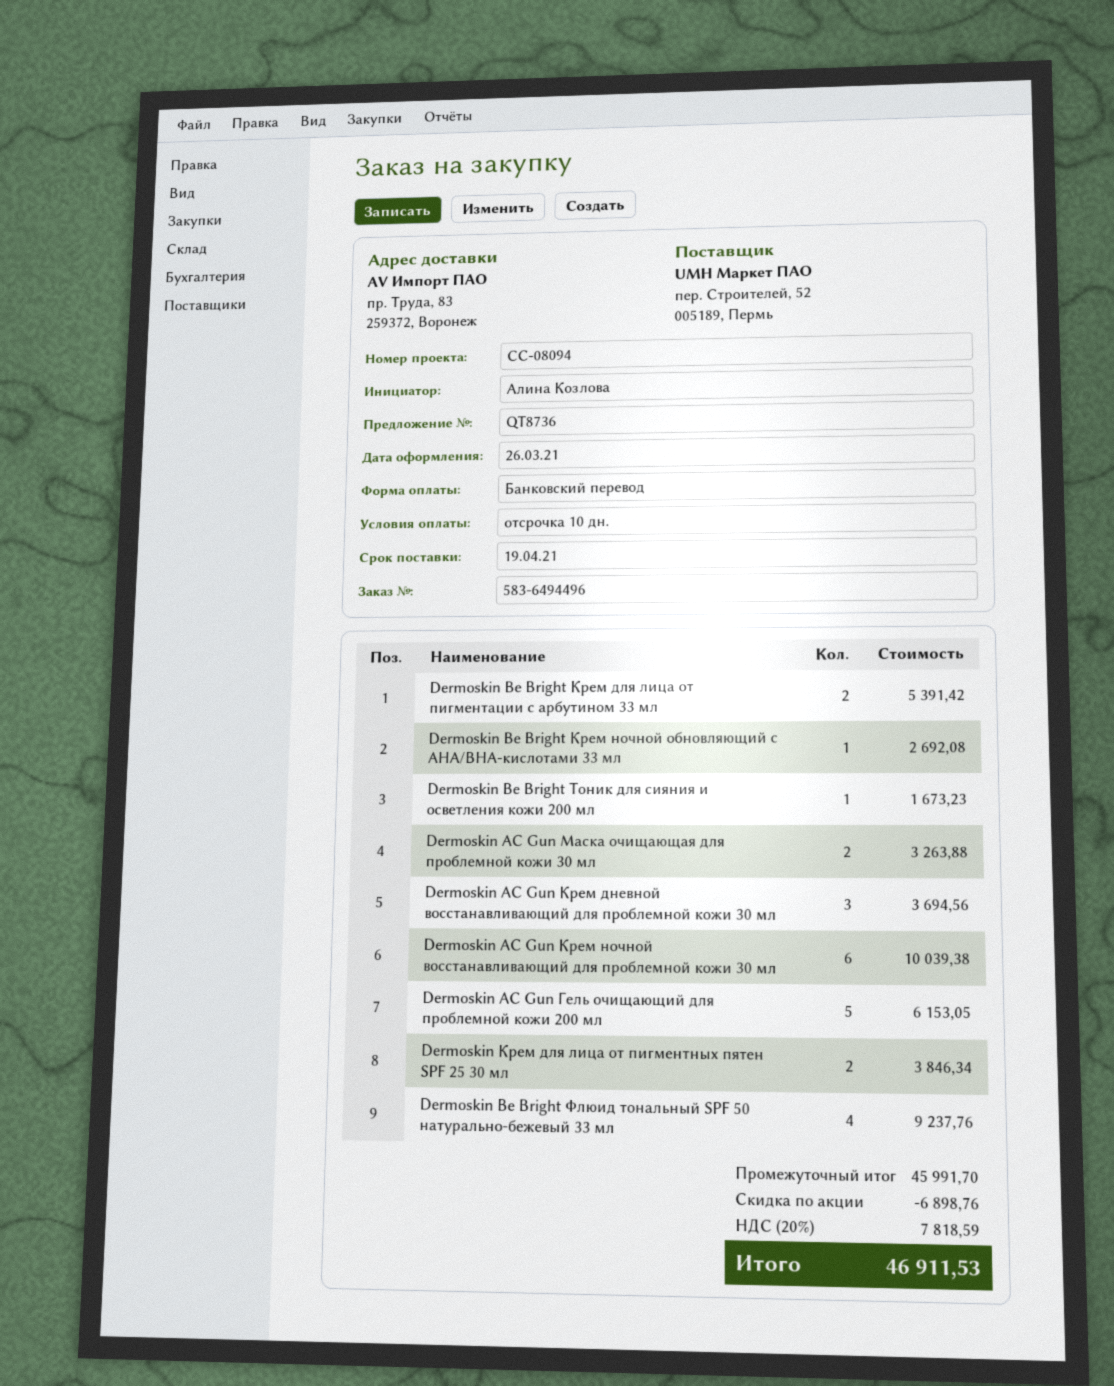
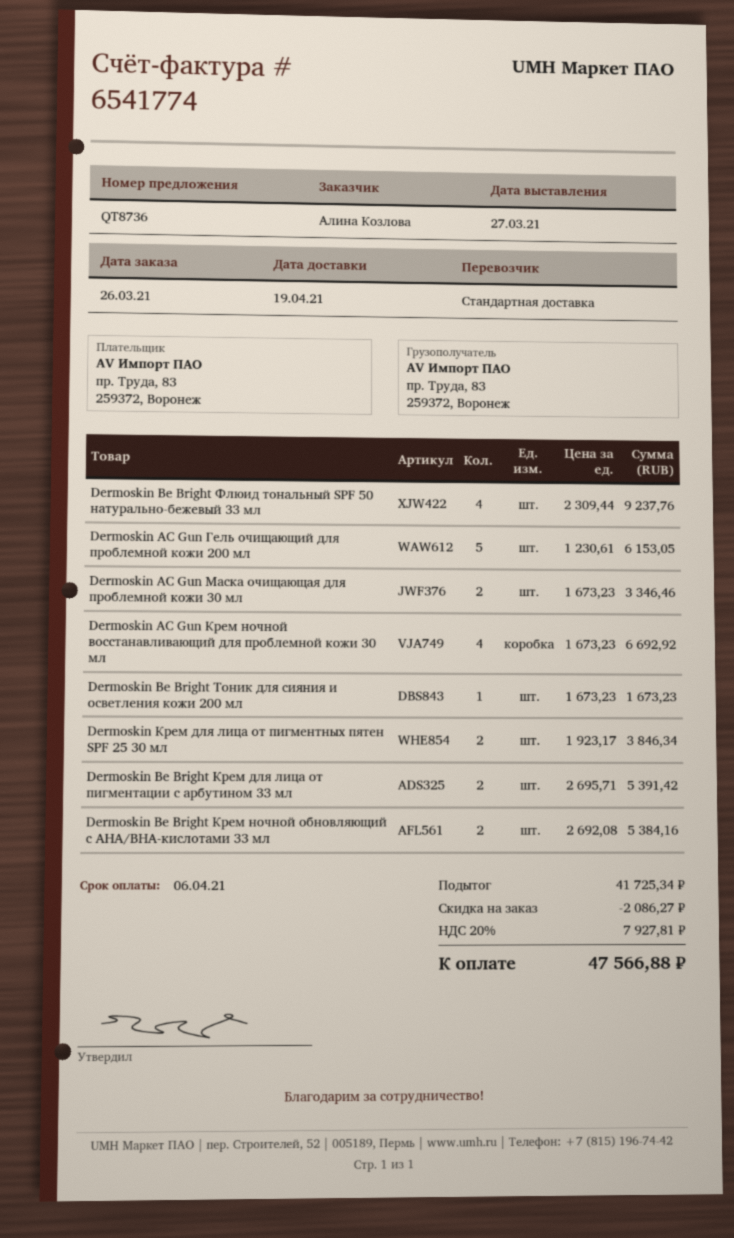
Dermoskin Be Bright Крем ночной обновляющий с AHA/BHA-кислотами 33 мл: 1 for 2692.08 -> 2 for 5384.16
Dermoskin AC Gun Маска очищающая для проблемной кожи 30 мл: 2 for 3263.88 -> 2 for 3346.46
Dermoskin AC Gun Крем дневной восстанавливающий для проблемной кожи 30 мл: 3 for 3694.56 -> none
Dermoskin AC Gun Крем ночной восстанавливающий для проблемной кожи 30 мл: 6 for 10039.38 -> 4 for 6692.92
subtotal: 45991.70 -> 41725.34
discount: 6898.76 -> 2086.27
tax: 20% = 7818.59 -> 20% = 7927.81
total: 46911.53 -> 47566.88

